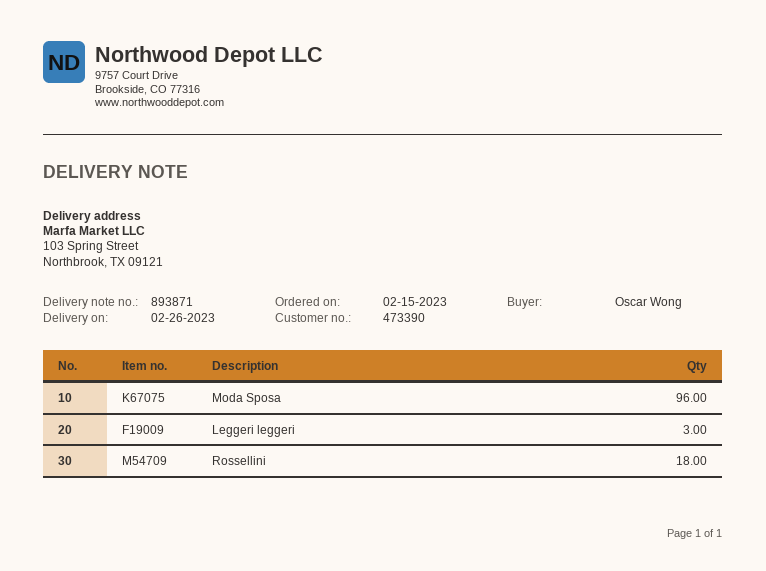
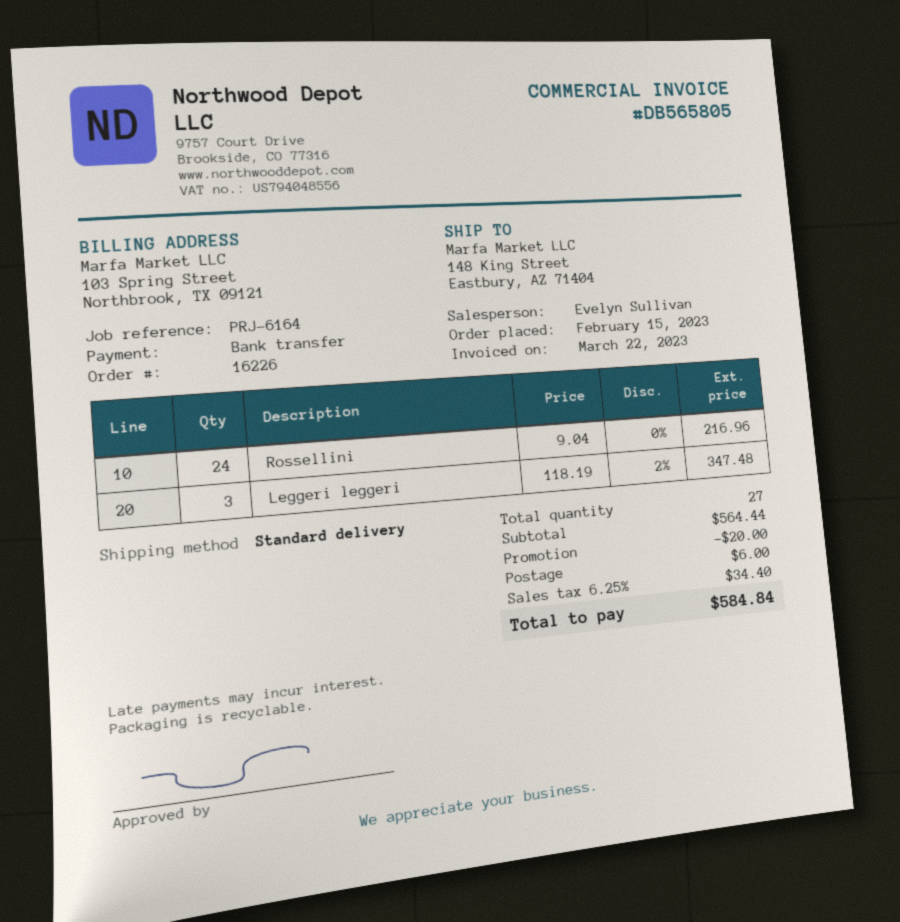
ship to: 103 Spring Street, Northbrook, TX 09121 -> 148 King Street, Eastbury, AZ 71404
Moda Sposa: 96 -> none
Rossellini: 18 -> 24

